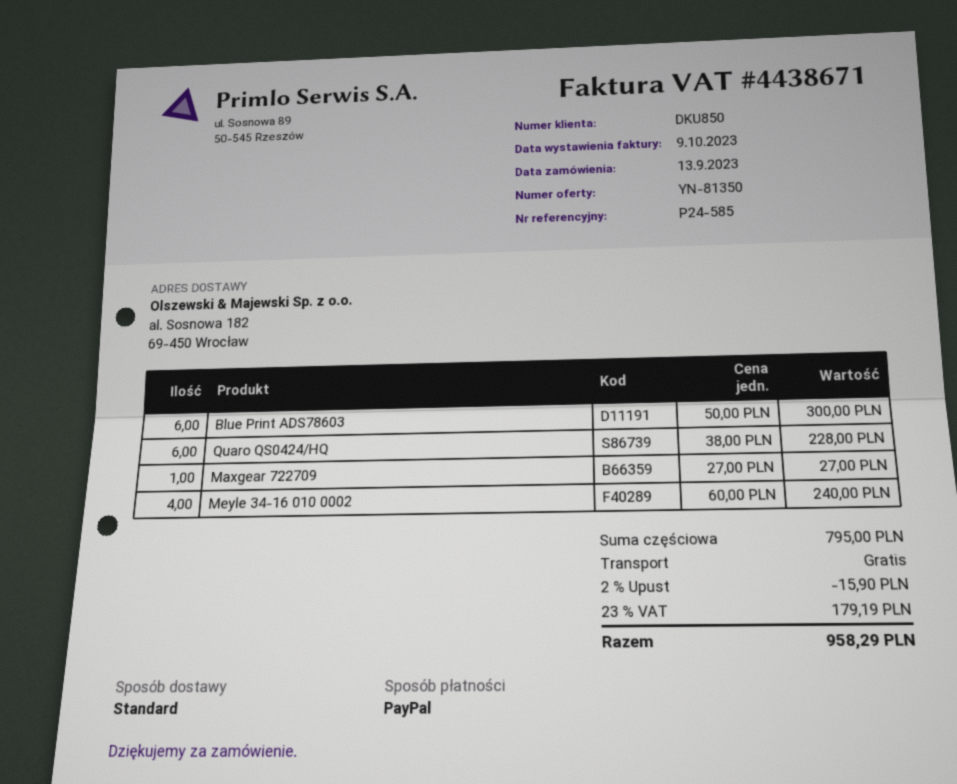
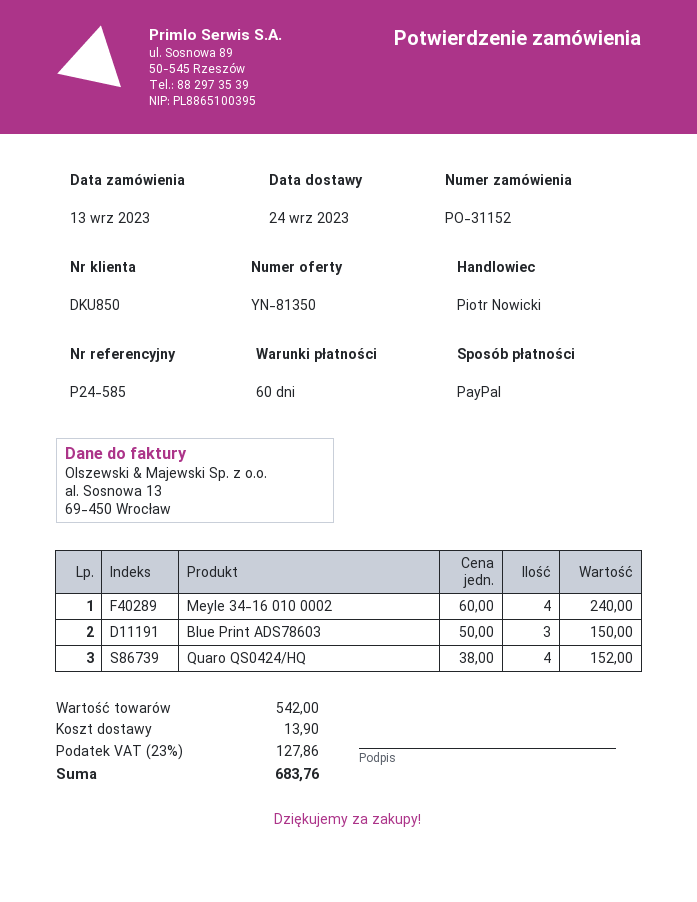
Blue Print ADS78603: 6 x 50.00 = 300.00 -> 3 x 50.00 = 150.00
Quaro QS0424/HQ: 6 x 38.00 = 228.00 -> 4 x 38.00 = 152.00
Maxgear 722709: 1 x 27.00 = 27.00 -> none
subtotal: 795.00 -> 542.00
discount: 2% = 15.90 -> none
shipping: 0.00 -> 13.90
tax: 23% = 179.19 -> 23% = 127.86
total: 958.29 -> 683.76

